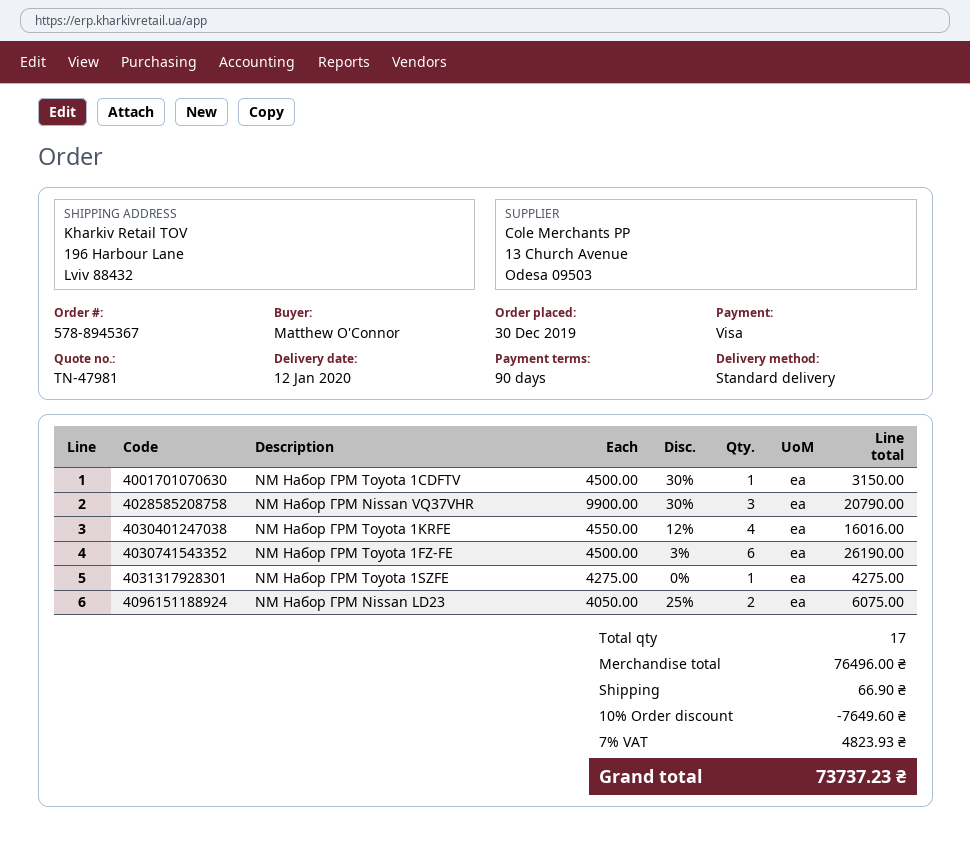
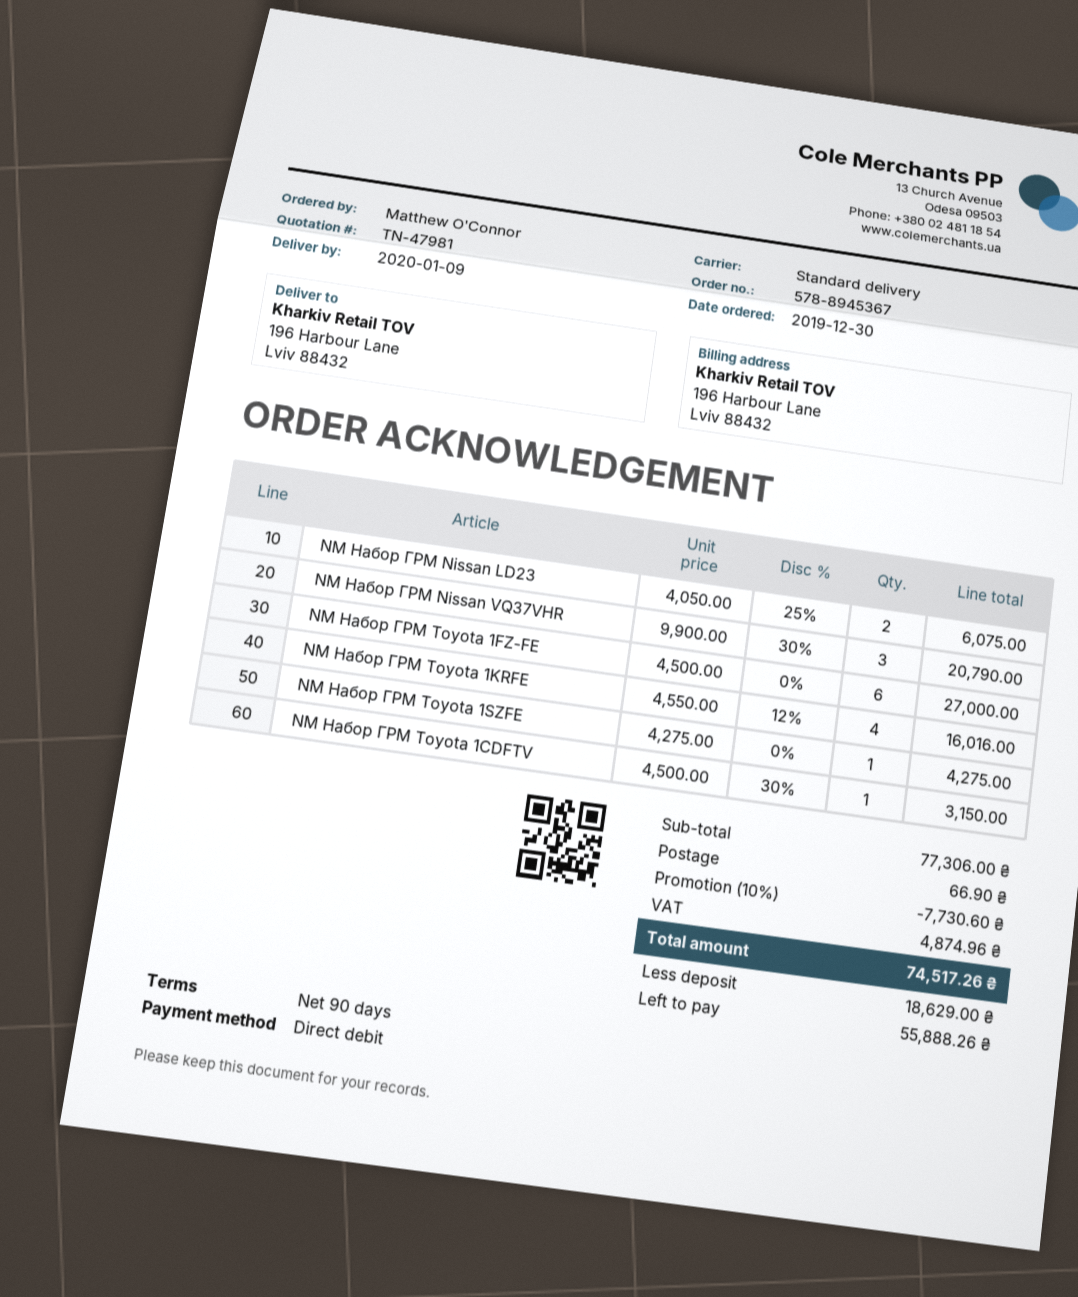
delivery date: 2020-01-12 -> 2020-01-09
payment method: Visa -> direct debit
NM Набор ГРМ Toyota 1FZ-FE: 6 x 4500.00 - 3% = 26190.00 -> 6 x 4500.00 = 27000.00
subtotal: 76496.00 -> 77306.00
discount: 10% = 7649.60 -> 10% = 7730.60
tax: 4823.93 -> 4874.96
total: 73737.23 -> 74517.26

